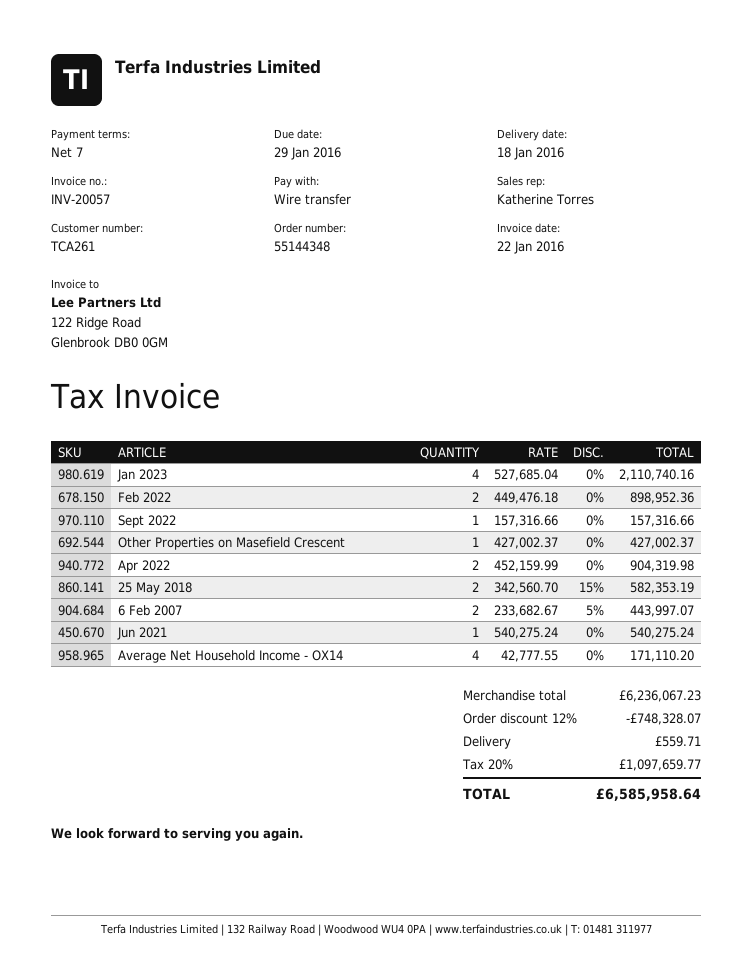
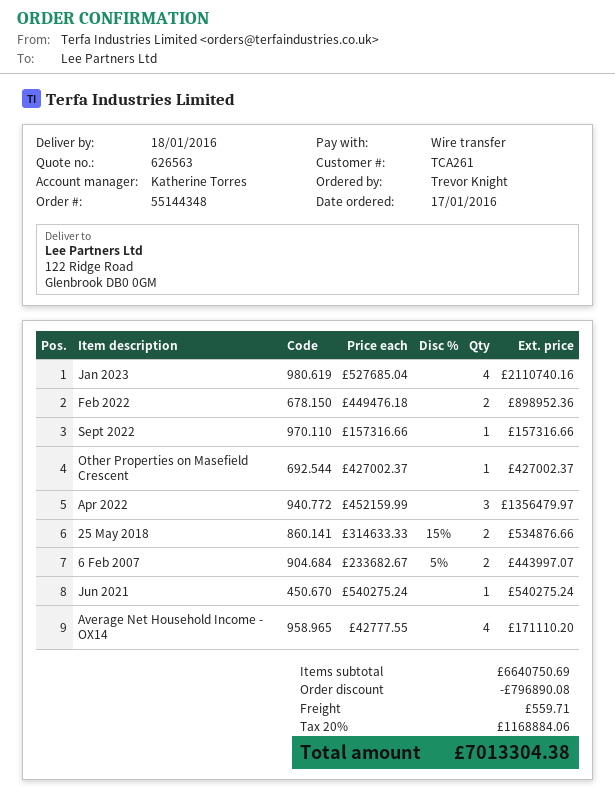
Apr 2022: 2 x 452159.99 = 904319.98 -> 3 x 452159.99 = 1356479.97
25 May 2018: 2 x 342560.70 - 15% = 582353.19 -> 2 x 314633.33 - 15% = 534876.66
subtotal: 6236067.23 -> 6640750.69
discount: 748328.07 -> 796890.08
tax: 20% = 1097659.77 -> 20% = 1168884.06
total: 6585958.64 -> 7013304.38

